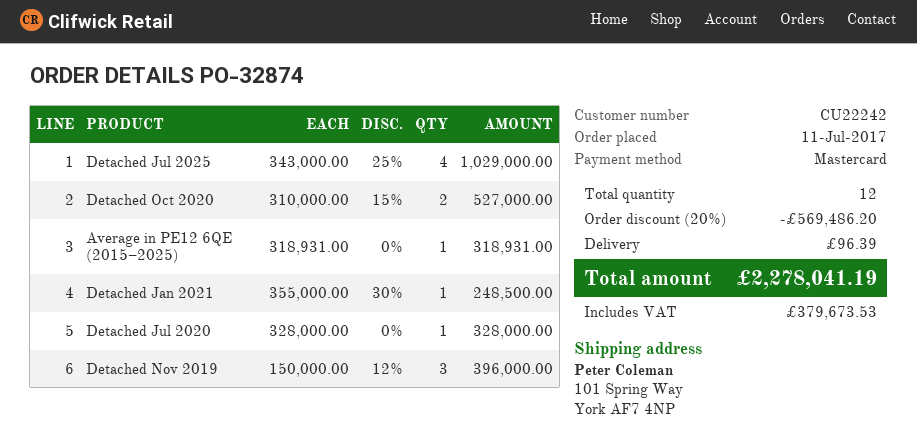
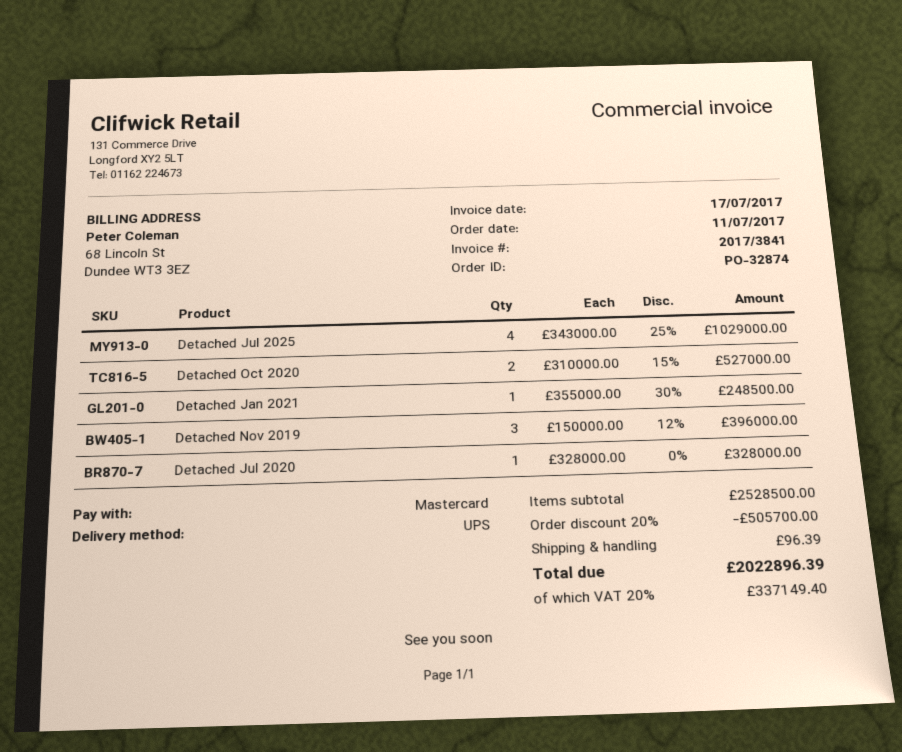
Average in PE12 6QE (2015–2025): 1 x 318931.00 = 318931.00 -> none
discount: 20% = 569486.20 -> 20% = 505700.00
tax: 379673.53 -> 337149.40
total: 2278041.19 -> 2022896.39

